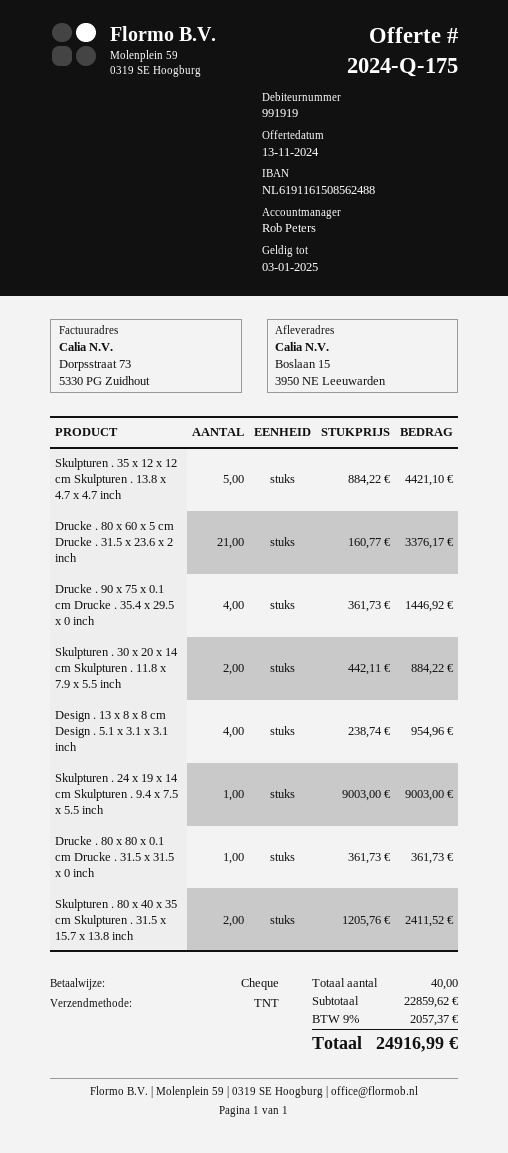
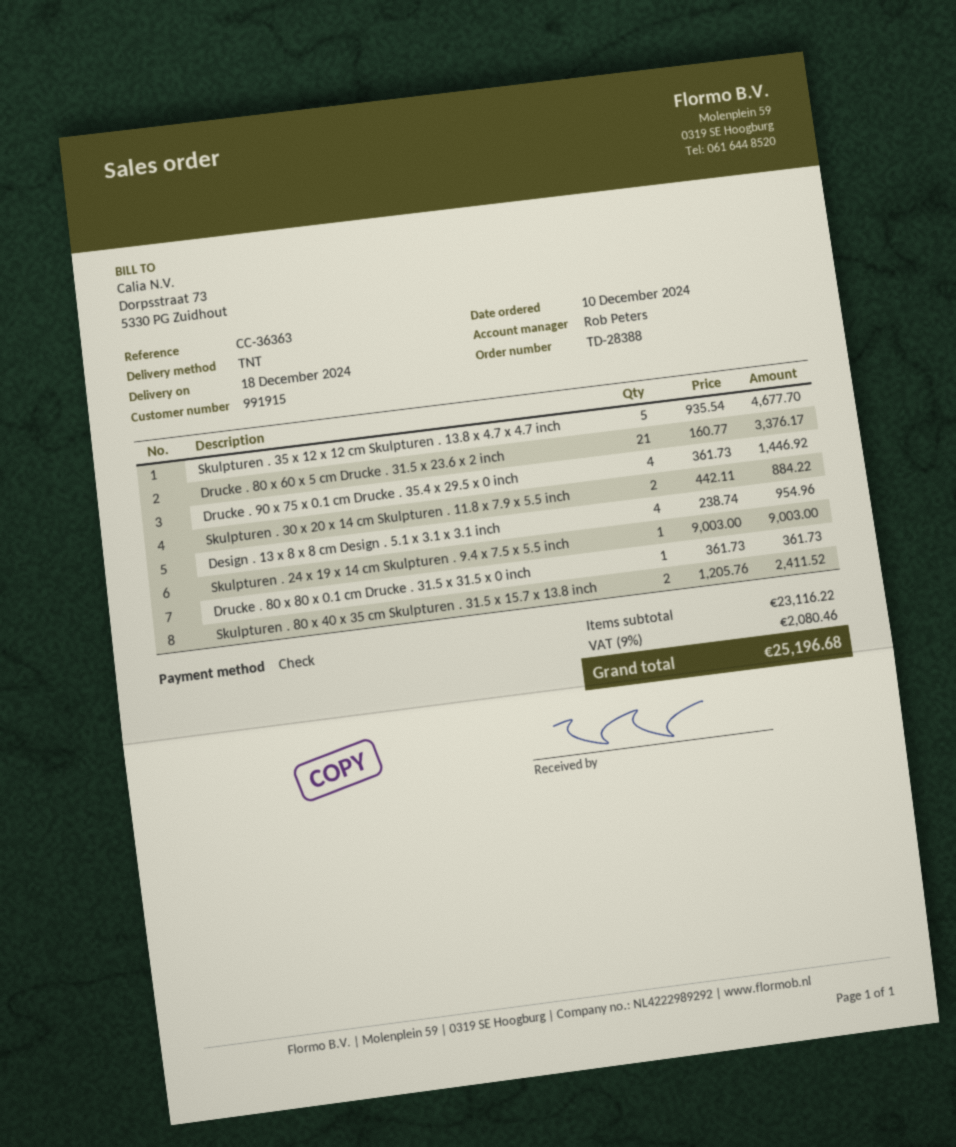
customer number: 991919 -> 991915
Skulpturen . 35 x 12 x 12 cm Skulpturen . 13.8 x 4.7 x 4.7 inch: 5 x 884.22 = 4421.10 -> 5 x 935.54 = 4677.70
subtotal: 22859.62 -> 23116.22
tax: 9% = 2057.37 -> 9% = 2080.46
total: 24916.99 -> 25196.68

